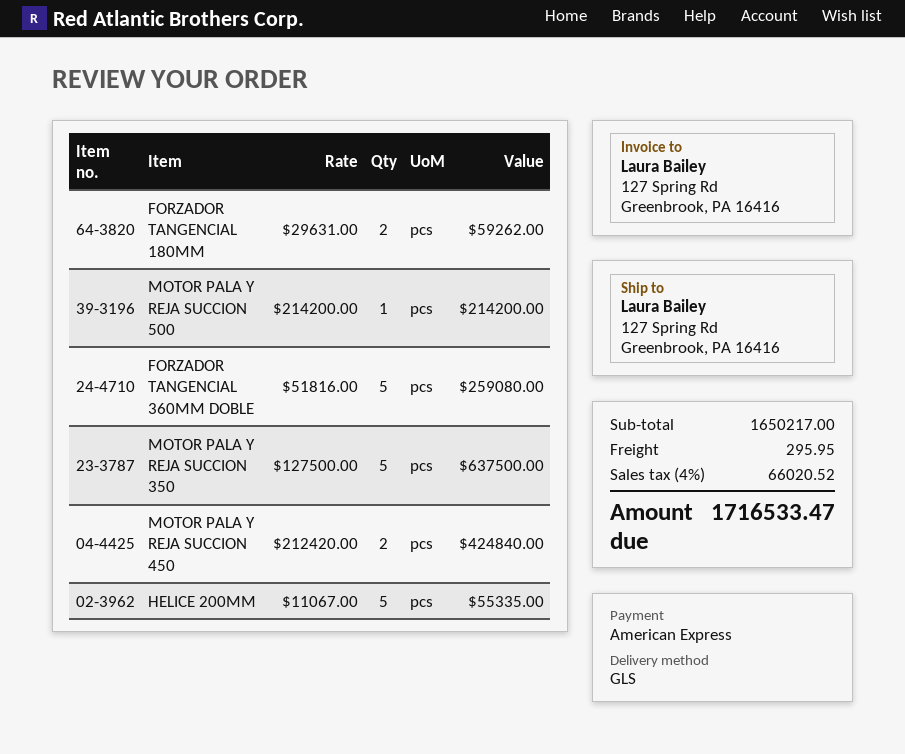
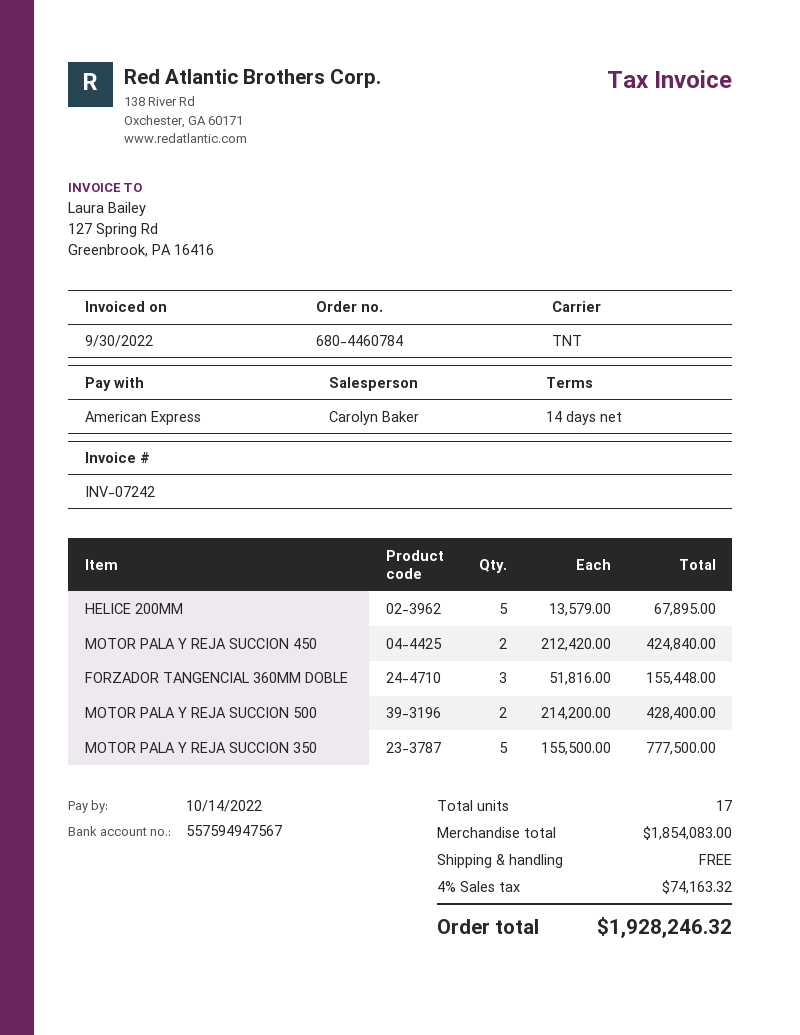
shipping method: GLS -> TNT
FORZADOR TANGENCIAL 180MM: 2 x 29631.00 = 59262.00 -> none
MOTOR PALA Y REJA SUCCION 500: 1 x 214200.00 = 214200.00 -> 2 x 214200.00 = 428400.00
FORZADOR TANGENCIAL 360MM DOBLE: 5 x 51816.00 = 259080.00 -> 3 x 51816.00 = 155448.00
MOTOR PALA Y REJA SUCCION 350: 5 x 127500.00 = 637500.00 -> 5 x 155500.00 = 777500.00
HELICE 200MM: 5 x 11067.00 = 55335.00 -> 5 x 13579.00 = 67895.00
subtotal: 1650217.00 -> 1854083.00
shipping: 295.95 -> 0.00
tax: 4% = 66020.52 -> 4% = 74163.32
total: 1716533.47 -> 1928246.32

